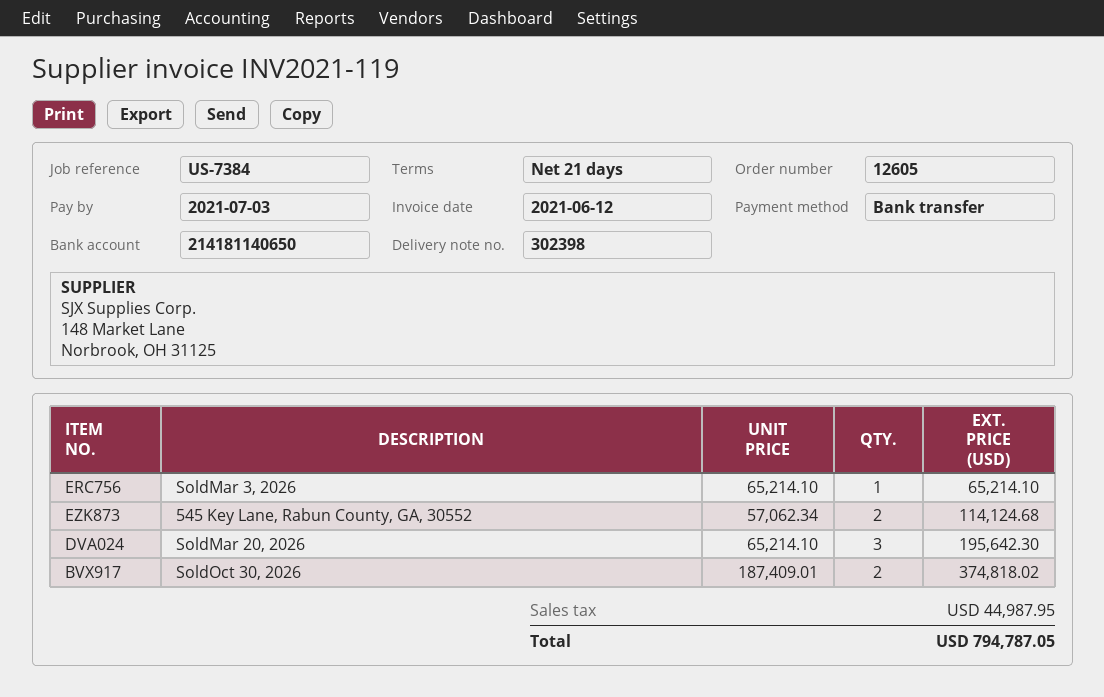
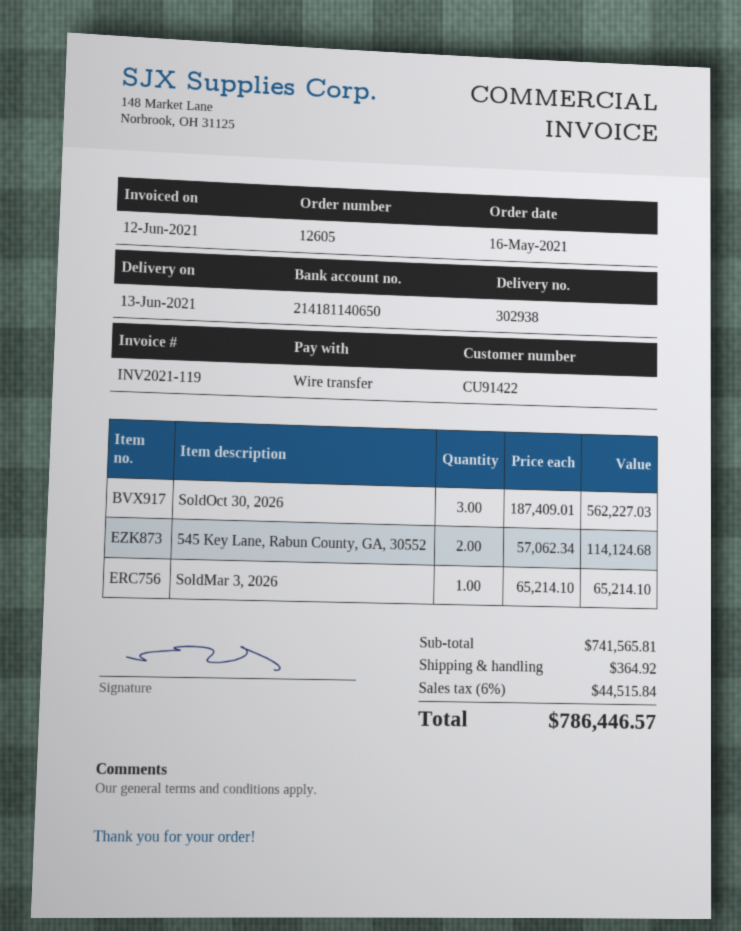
delivery note number: 302398 -> 302938
SoldMar 20, 2026: 3 x 65214.10 = 195642.30 -> none
SoldOct 30, 2026: 2 x 187409.01 = 374818.02 -> 3 x 187409.01 = 562227.03
shipping: none -> 364.92
tax: 44987.95 -> 44515.84
total: 794787.05 -> 786446.57

